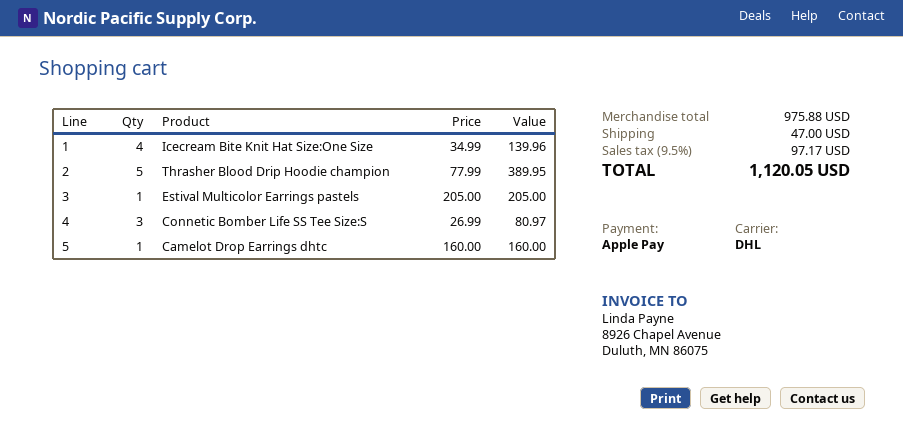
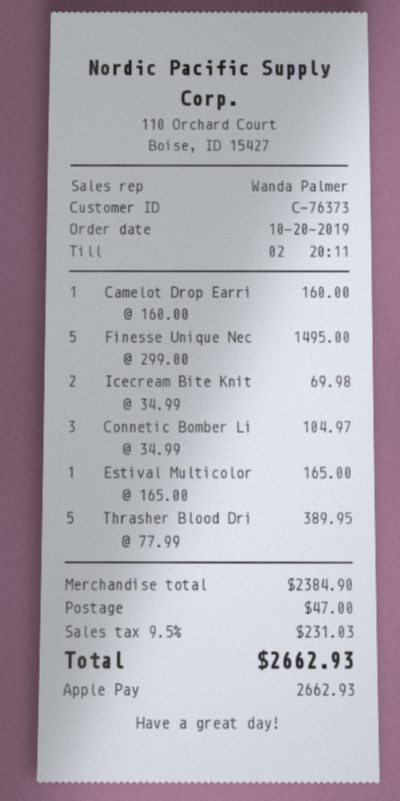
Icecream Bite Knit Hat Size:One Size: 4 x 34.99 = 139.96 -> 2 x 34.99 = 69.98
Estival Multicolor Earrings pastels: 1 x 205.00 = 205.00 -> 1 x 165.00 = 165.00
Connetic Bomber Life SS Tee Size:S: 3 x 26.99 = 80.97 -> 3 x 34.99 = 104.97
Finesse Unique Nec: none -> 5 x 299.00 = 1495.00
subtotal: 975.88 -> 2384.90
tax: 9.5% = 97.17 -> 9.5% = 231.03
total: 1120.05 -> 2662.93

